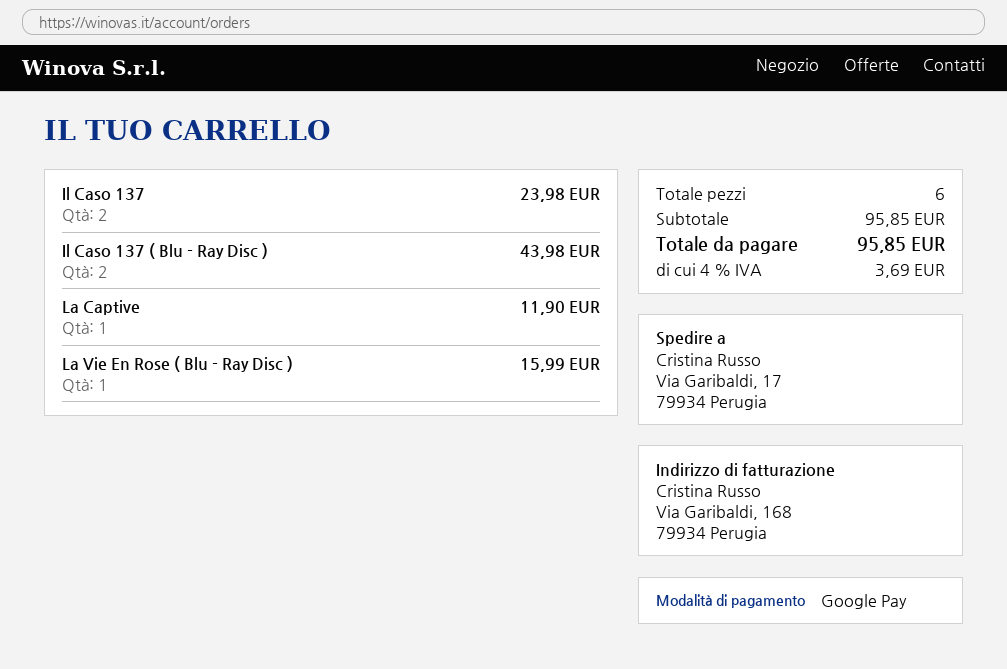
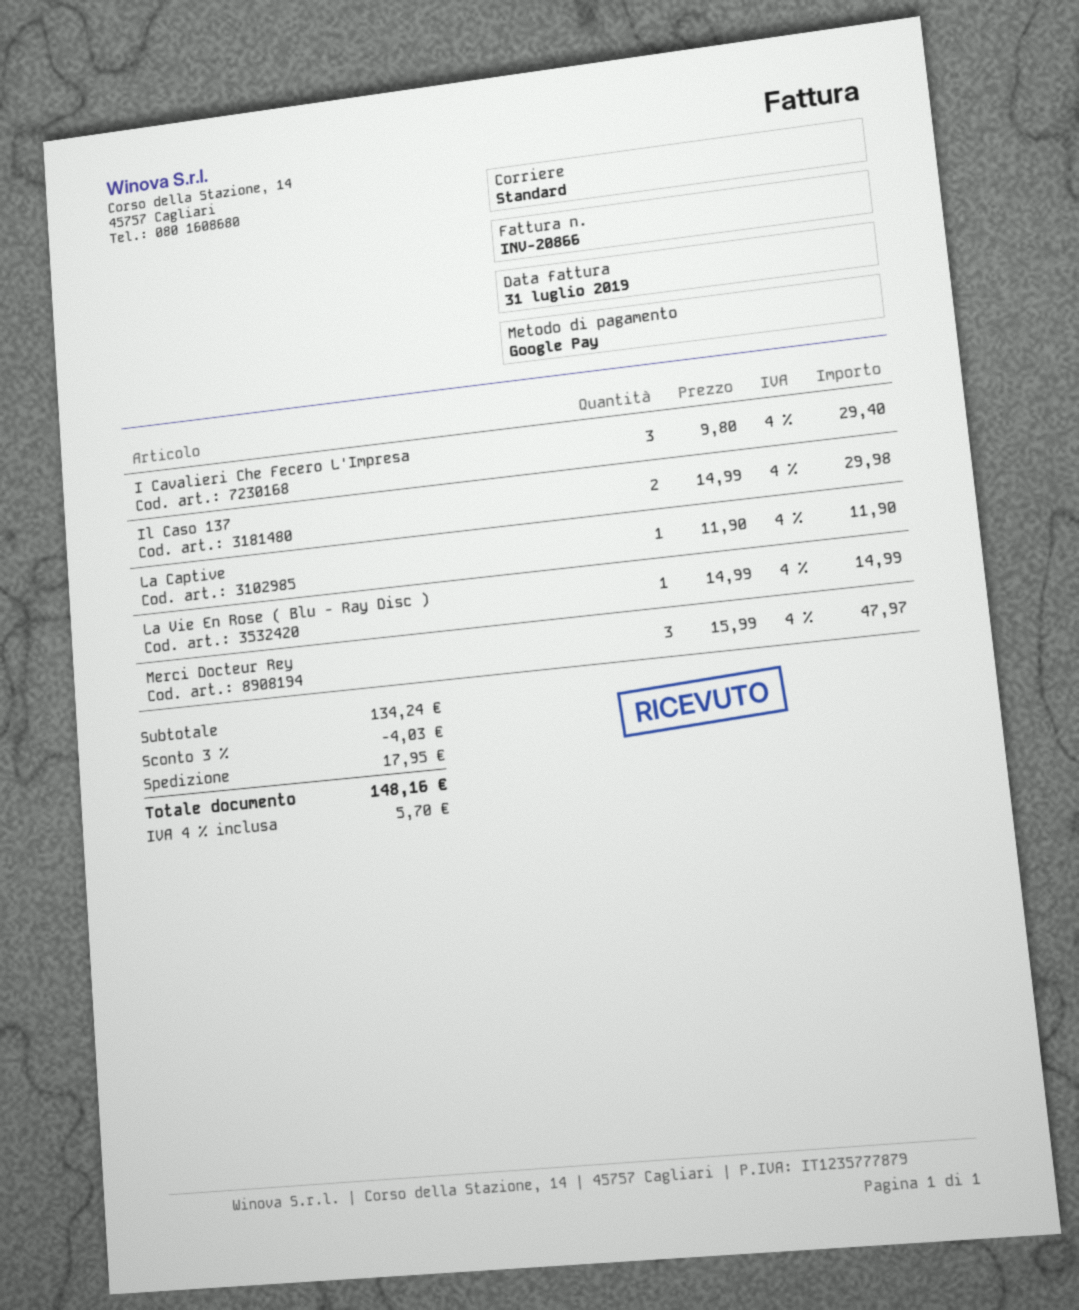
Il Caso 137: 2 for 23.98 -> 2 for 29.98
Il Caso 137 ( Blu - Ray Disc ): 2 for 43.98 -> none
La Vie En Rose ( Blu - Ray Disc ): 1 for 15.99 -> 1 for 14.99
I Cavalieri Che Fecero L'Impresa: none -> 3 for 29.40
Merci Docteur Rey: none -> 3 for 47.97
subtotal: 95.85 -> 134.24
discount: none -> 3% = 4.03
shipping: none -> 17.95
tax: 4% = 3.69 -> 4% = 5.70
total: 95.85 -> 148.16

